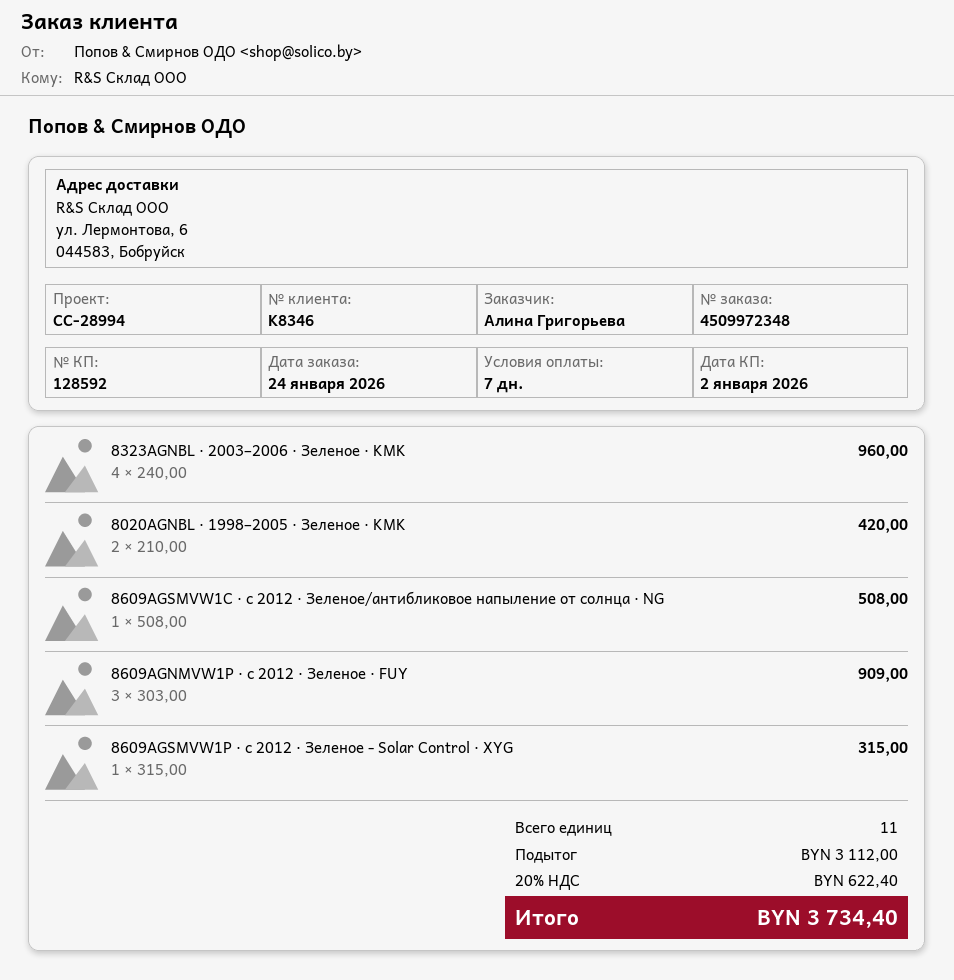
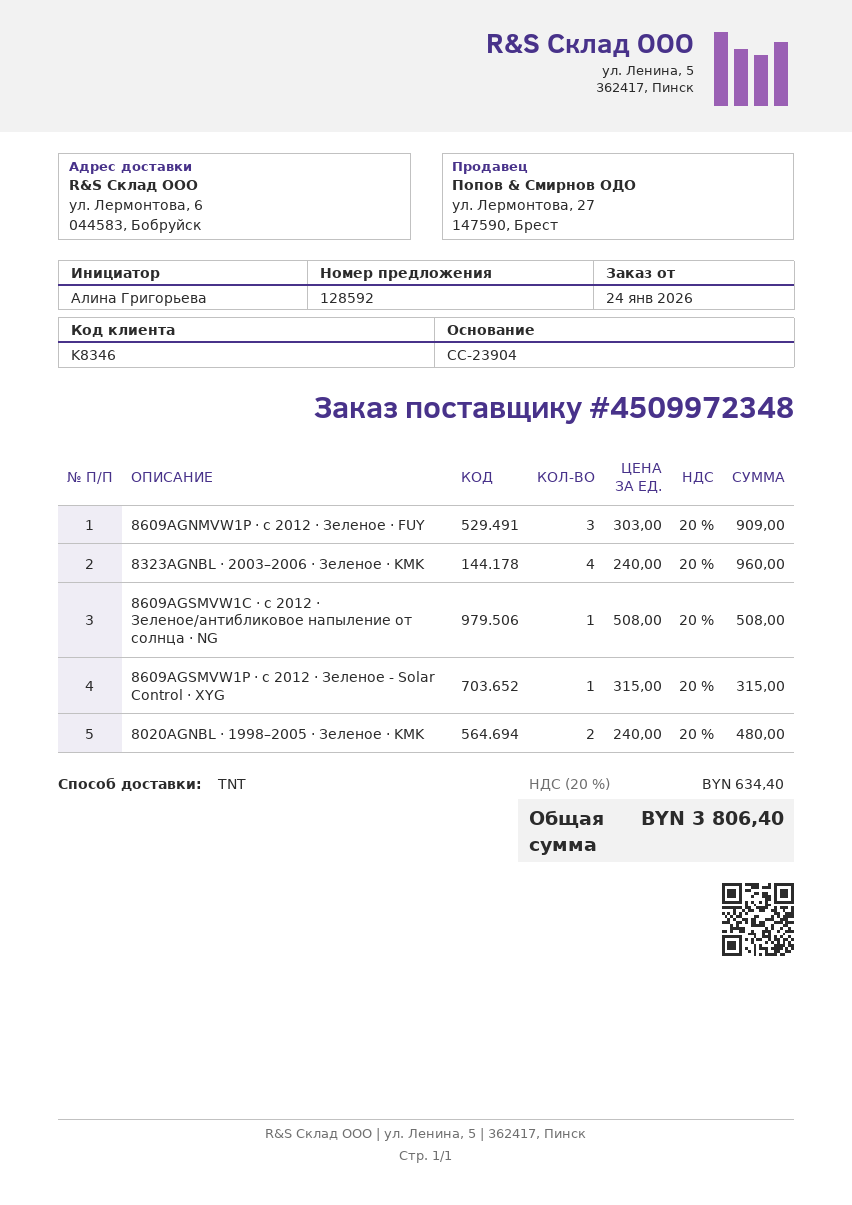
reference: CC-28994 -> CC-23904
8020AGNBL · 1998–2005 · Зеленое · KMK: 2 x 210.00 = 420.00 -> 2 x 240.00 = 480.00
tax: 20% = 622.40 -> 20% = 634.40
total: 3734.40 -> 3806.40

